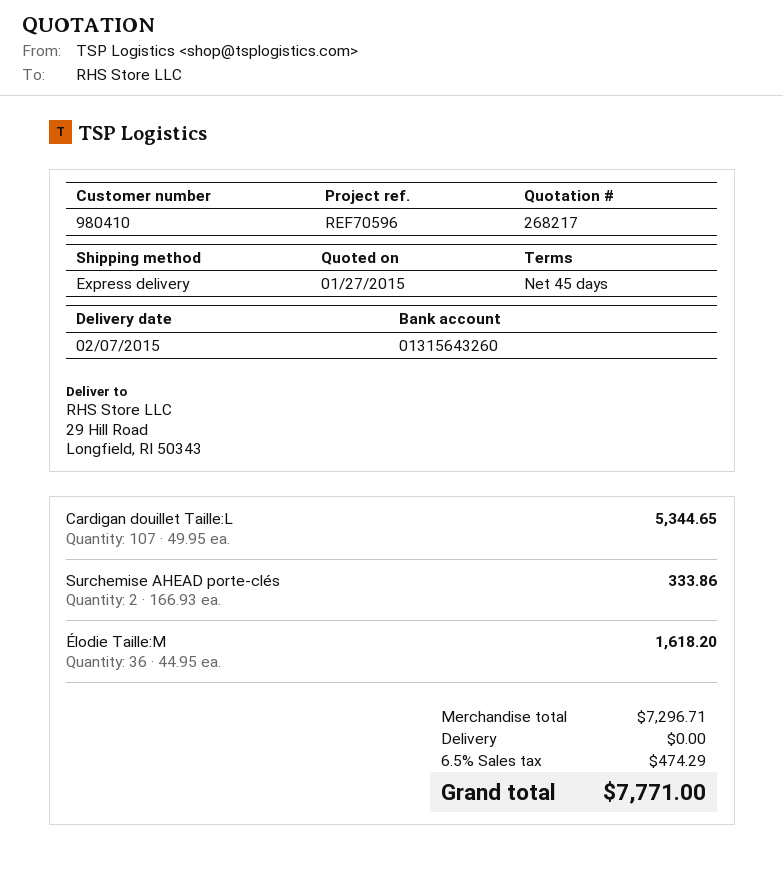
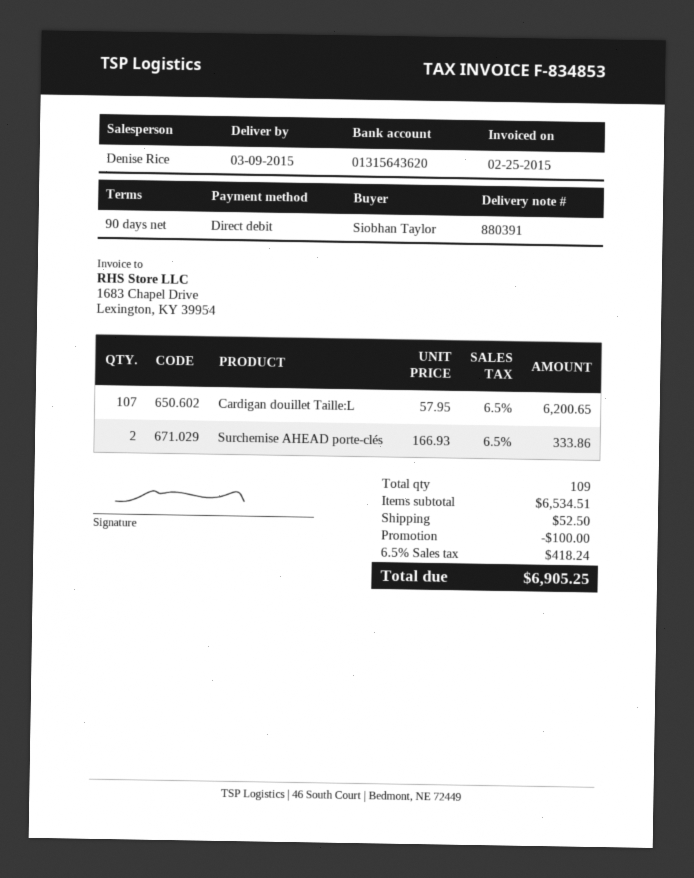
delivery date: 2015-02-07 -> 2015-03-09
payment terms: 45 days -> 90 days
bank account: 01315643260 -> 01315643620
Cardigan douillet Taille:L: 107 x 49.95 = 5344.65 -> 107 x 57.95 = 6200.65
Élodie Taille:M: 36 x 44.95 = 1618.20 -> none
subtotal: 7296.71 -> 6534.51
discount: none -> 100.00
shipping: 0.00 -> 52.50
tax: 6.5% = 474.29 -> 6.5% = 418.24
total: 7771.00 -> 6905.25

